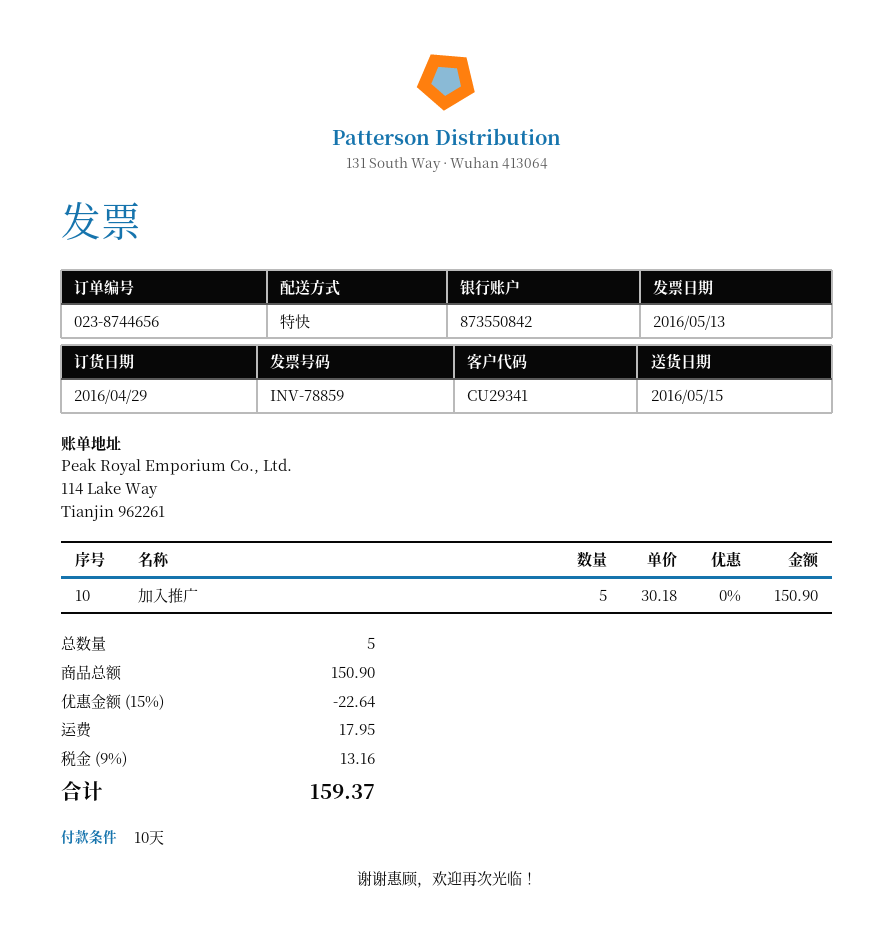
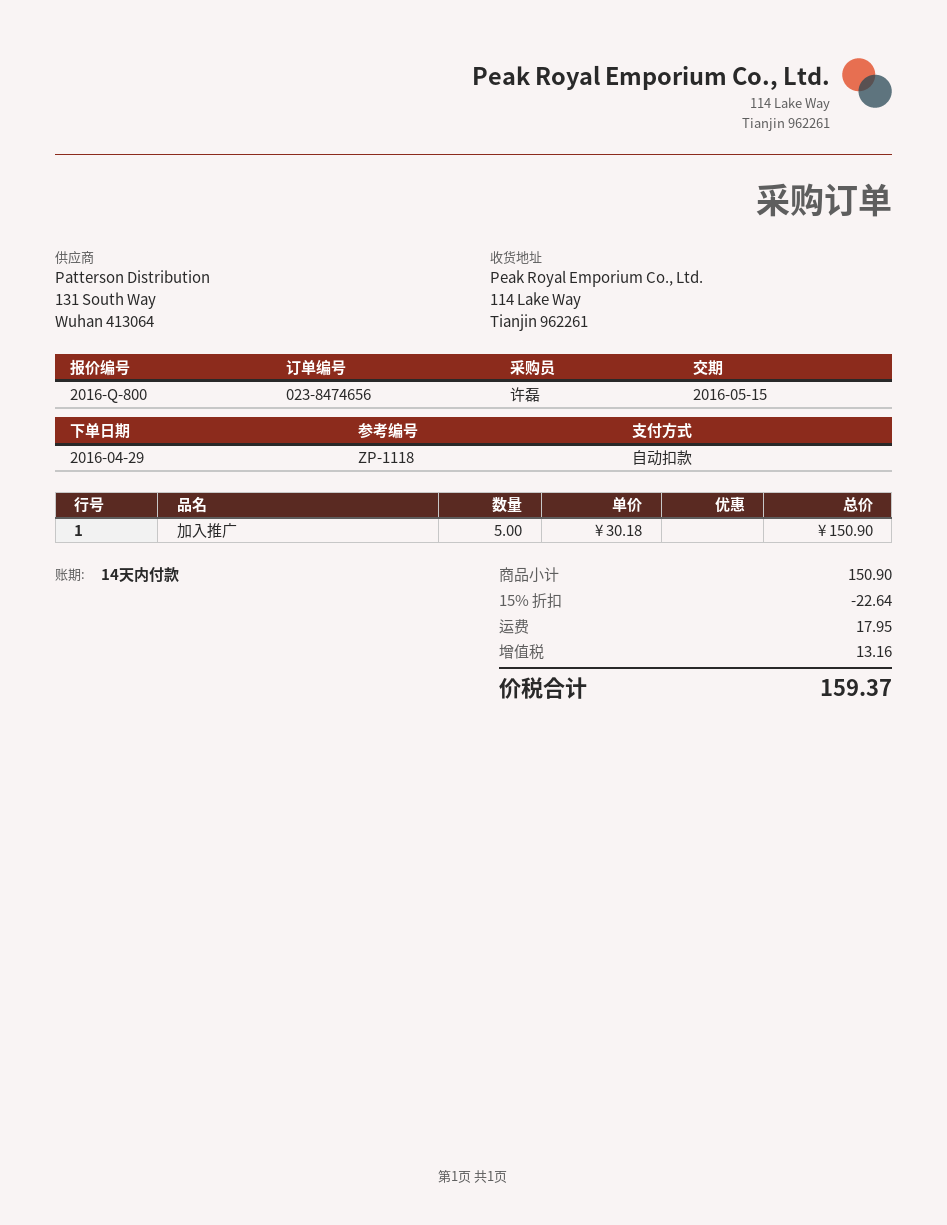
order number: 023-8744656 -> 023-8474656
payment terms: 10 days -> 14 days

